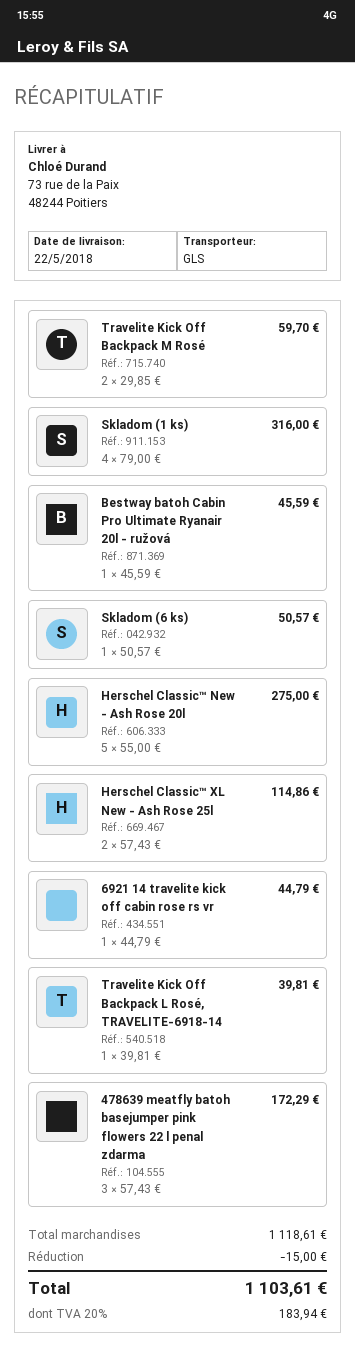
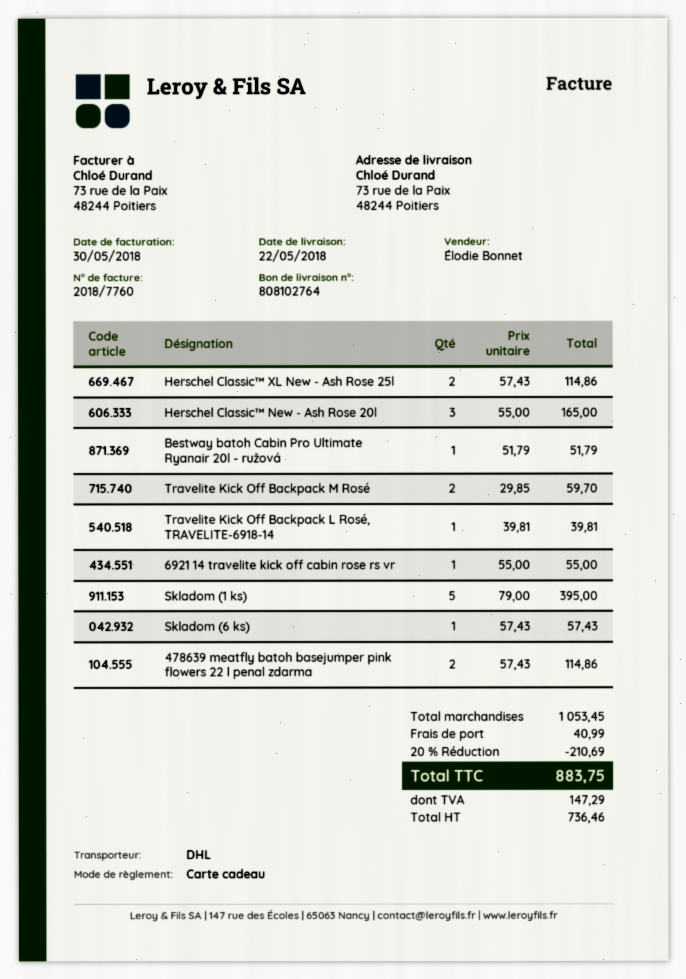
shipping method: GLS -> DHL
Skladom (1 ks): 4 x 79.00 = 316.00 -> 5 x 79.00 = 395.00
Bestway batoh Cabin Pro Ultimate Ryanair 20l - ružová: 1 x 45.59 = 45.59 -> 1 x 51.79 = 51.79
Skladom (6 ks): 1 x 50.57 = 50.57 -> 1 x 57.43 = 57.43
Herschel Classic™ New - Ash Rose 20l: 5 x 55.00 = 275.00 -> 3 x 55.00 = 165.00
6921 14 travelite kick off cabin rose rs vr: 1 x 44.79 = 44.79 -> 1 x 55.00 = 55.00
478639 meatfly batoh basejumper pink flowers 22 l penal zdarma: 3 x 57.43 = 172.29 -> 2 x 57.43 = 114.86
subtotal: 1118.61 -> 1053.45
discount: 15.00 -> 210.69
shipping: none -> 40.99
tax: 183.94 -> 147.29
total: 1103.61 -> 883.75

